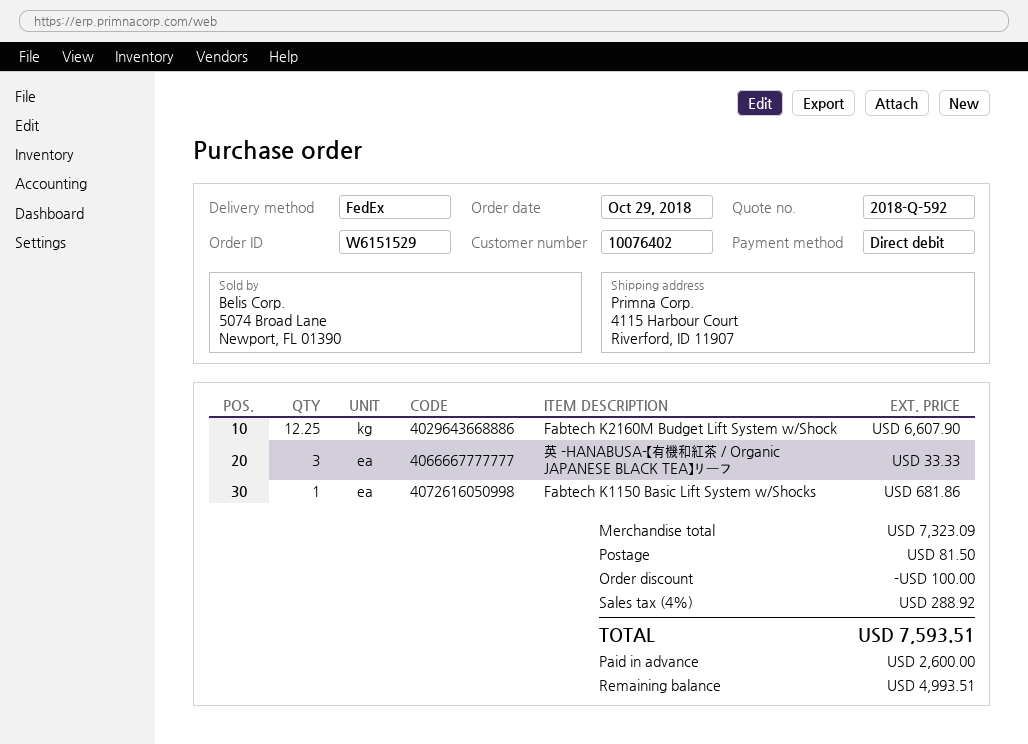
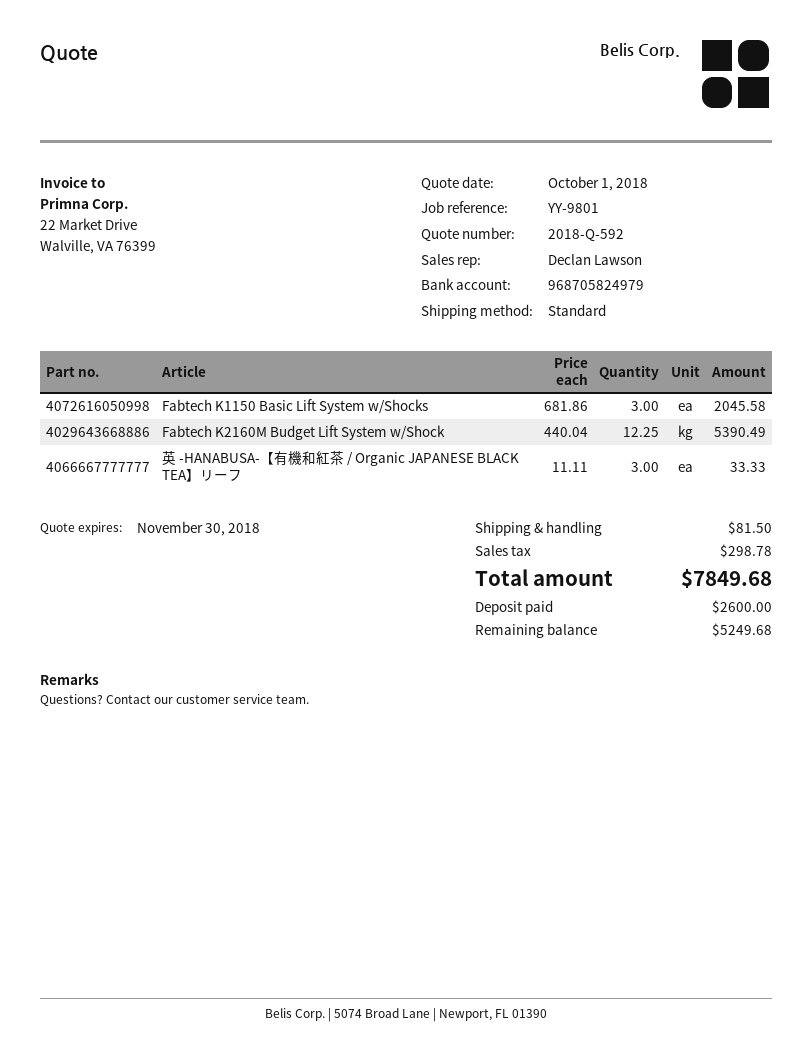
shipping method: FedEx -> standard
Fabtech K2160M Budget Lift System w/Shock: 12.25 for 6607.90 -> 12.25 for 5390.49
Fabtech K1150 Basic Lift System w/Shocks: 1 for 681.86 -> 3 for 2045.58
discount: 100.00 -> none
tax: 288.92 -> 298.78
total: 7593.51 -> 7849.68
balance: 4993.51 -> 5249.68

